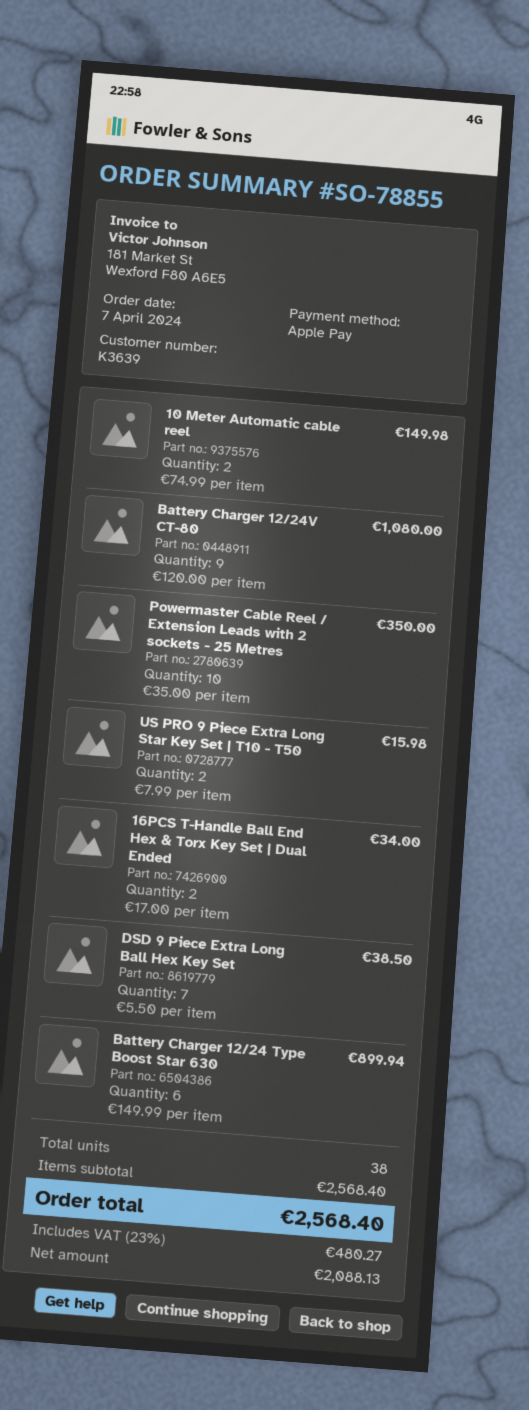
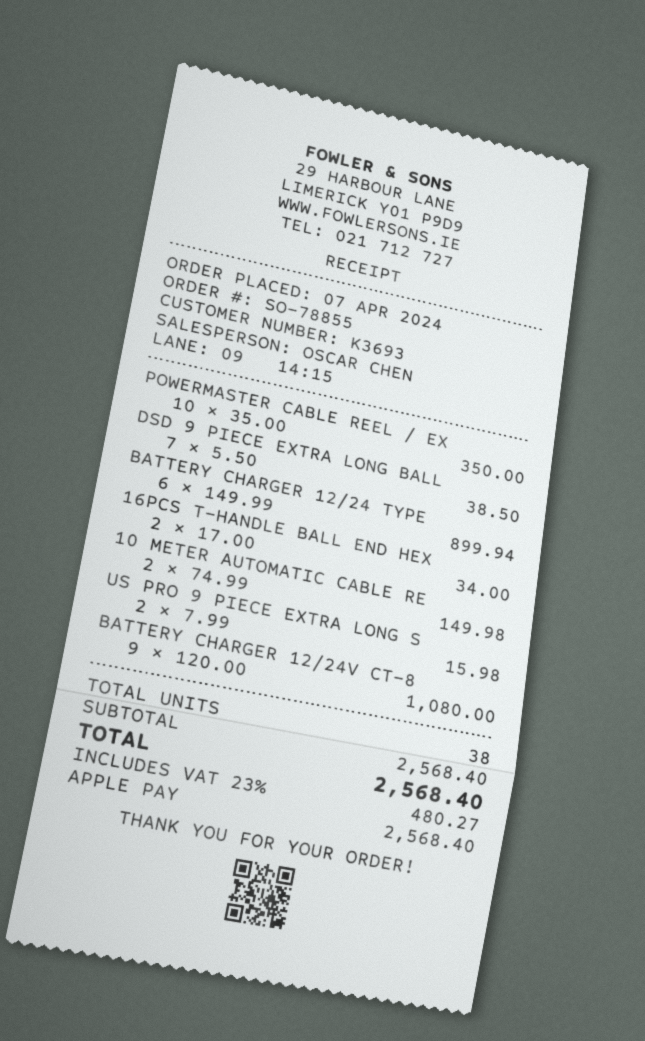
customer number: K3639 -> K3693

